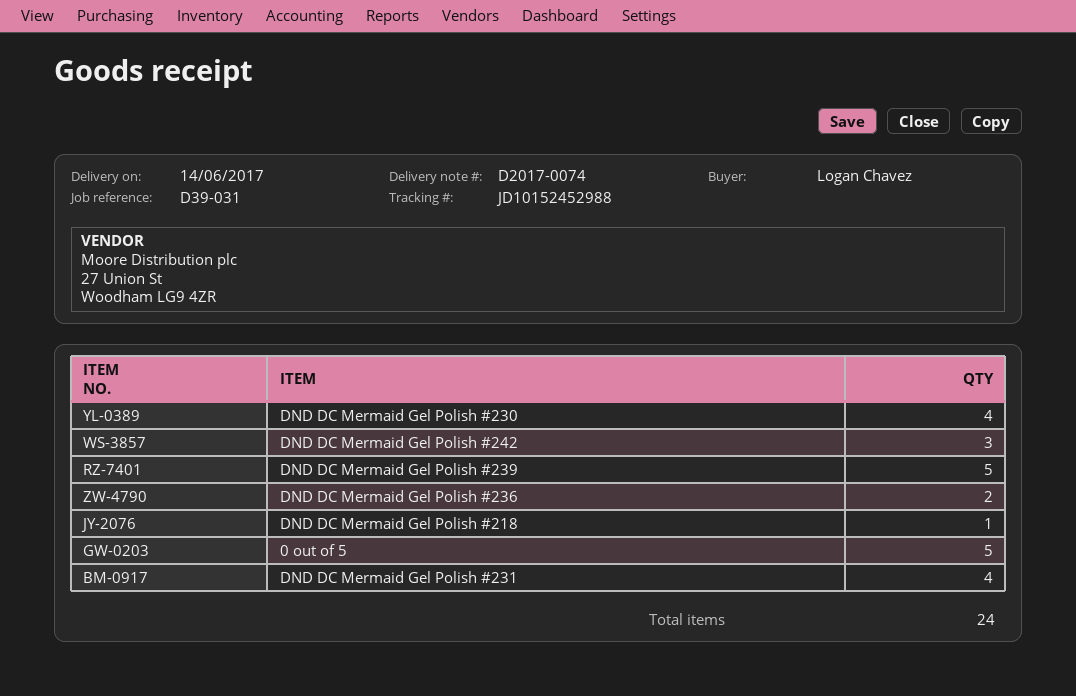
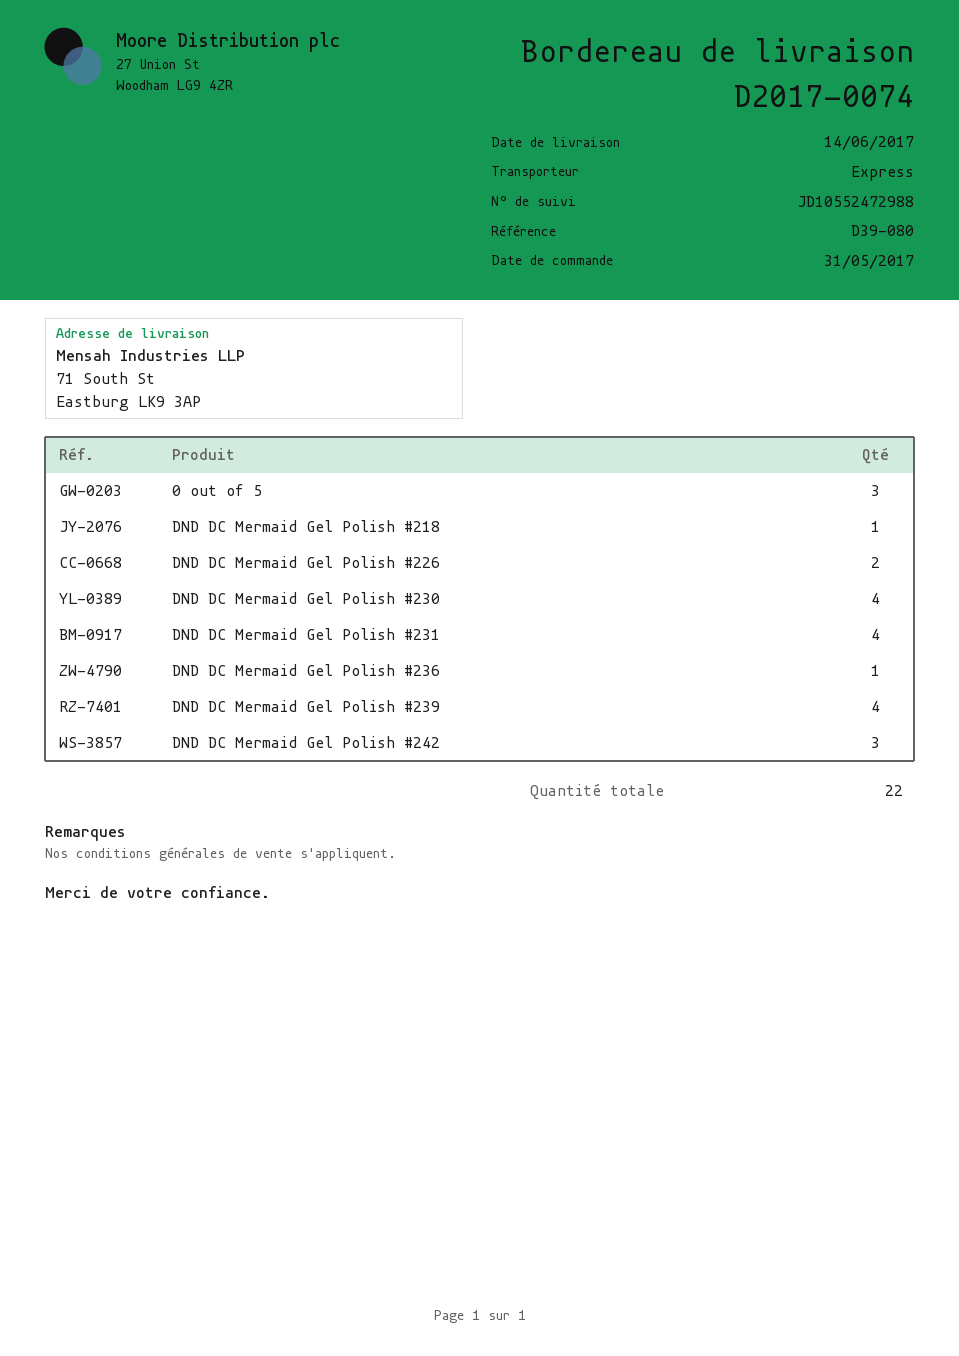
reference: D39-031 -> D39-080
tracking number: JD10152452988 -> JD10552472988
DND DC Mermaid Gel Polish #239: 5 -> 4
DND DC Mermaid Gel Polish #236: 2 -> 1
0 out of 5: 5 -> 3
DND DC Mermaid Gel Polish #226: none -> 2
total quantity: 24 -> 22

